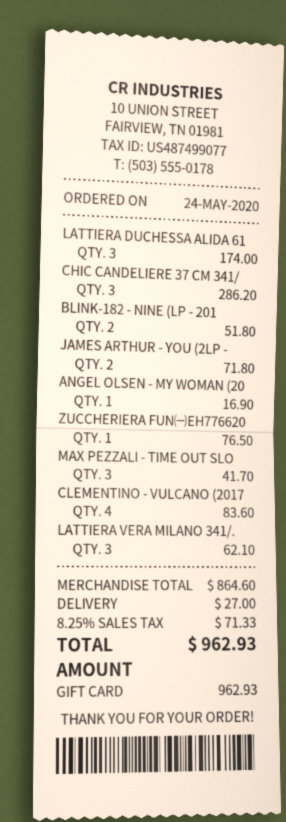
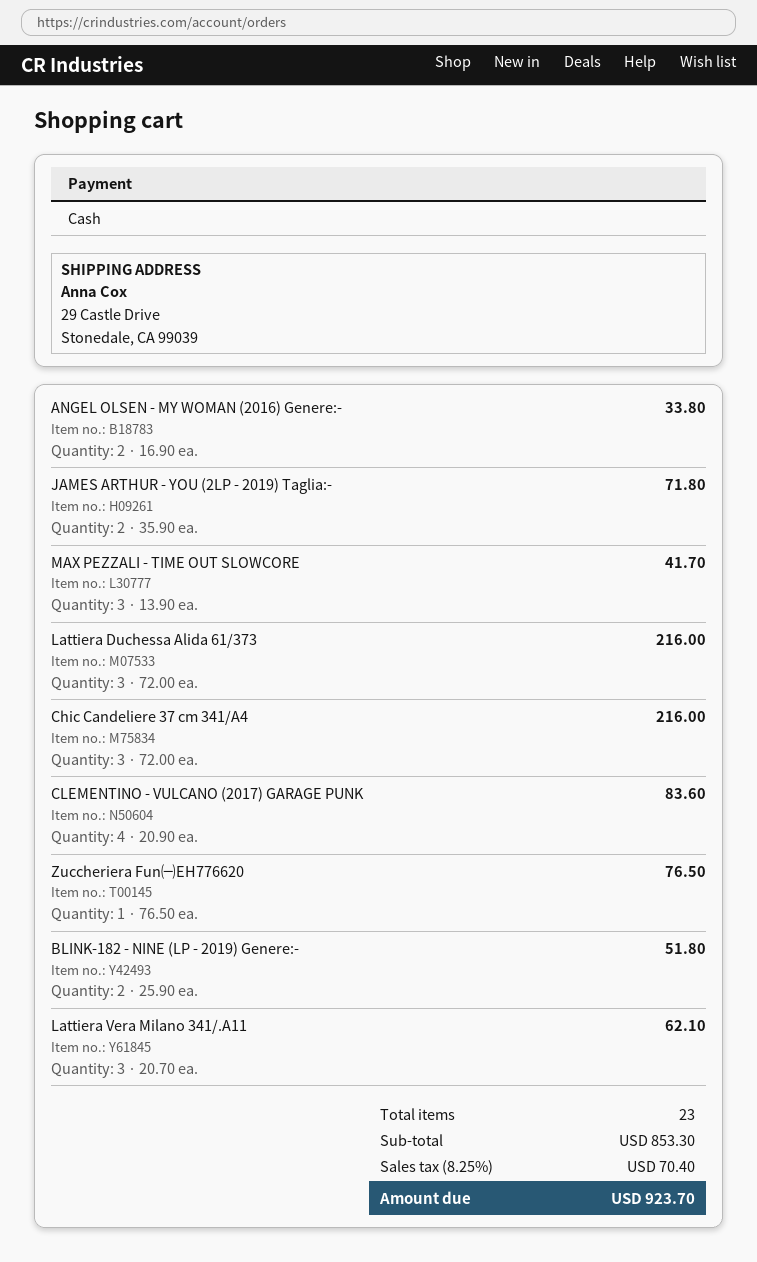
payment method: gift card -> cash
LATTIERA DUCHESSA ALIDA 61: 3 for 174.00 -> 3 for 216.00
CHIC CANDELIERE 37 CM 341/: 3 for 286.20 -> 3 for 216.00
ANGEL OLSEN - MY WOMAN (20: 1 for 16.90 -> 2 for 33.80
subtotal: 864.60 -> 853.30
shipping: 27.00 -> none
tax: 8.25% = 71.33 -> 8.25% = 70.40
total: 962.93 -> 923.70

